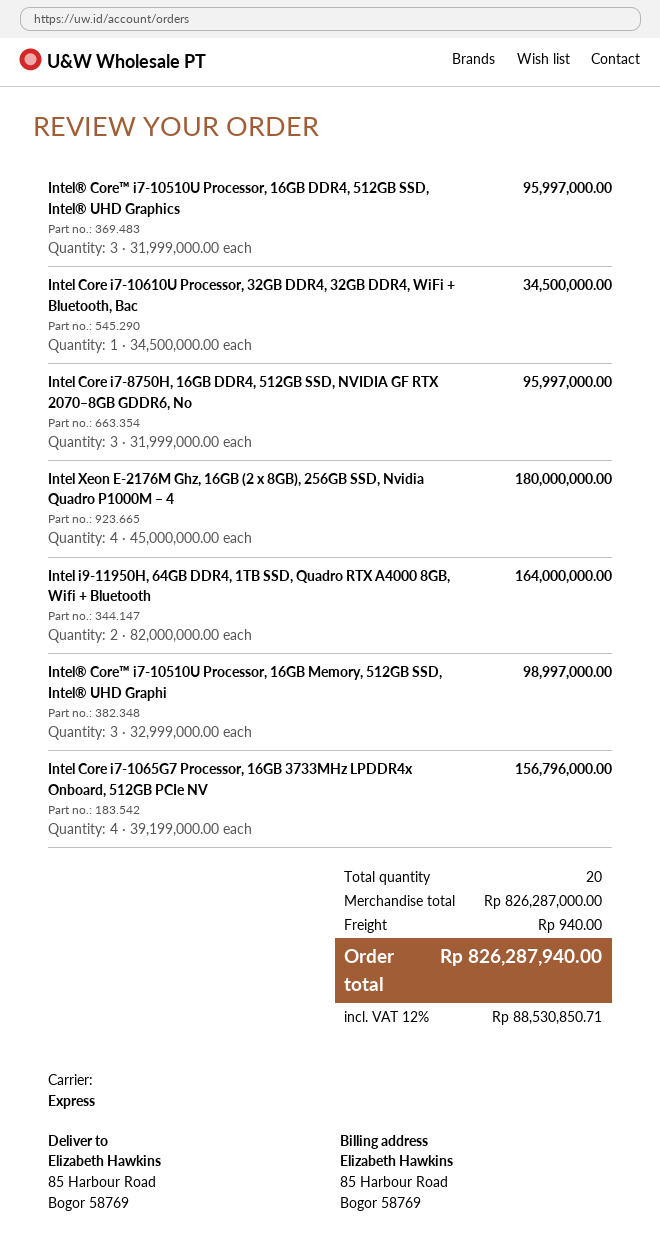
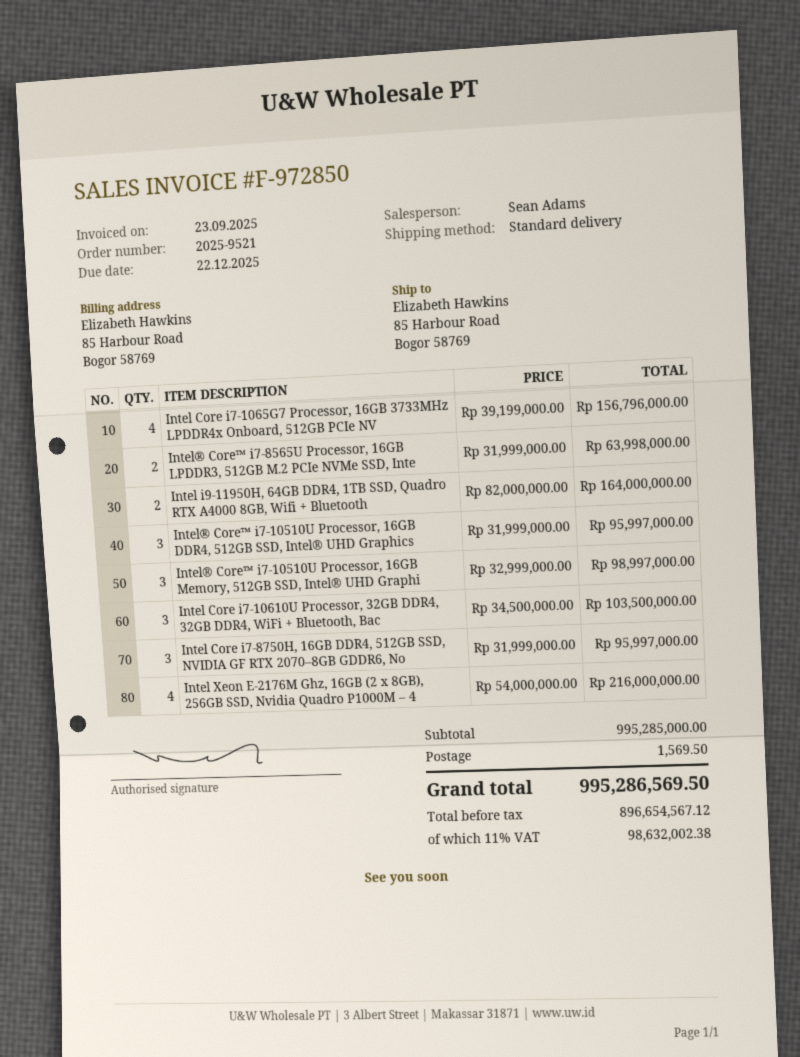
shipping method: express -> standard
Intel Core i7-10610U Processor, 32GB DDR4, 32GB DDR4, WiFi + Bluetooth, Bac: 1 x 34500000.00 = 34500000.00 -> 3 x 34500000.00 = 103500000.00
Intel Xeon E-2176M Ghz, 16GB (2 x 8GB), 256GB SSD, Nvidia Quadro P1000M – 4: 4 x 45000000.00 = 180000000.00 -> 4 x 54000000.00 = 216000000.00
Intel® Core™ i7-8565U Processor, 16GB LPDDR3, 512GB M.2 PCIe NVMe SSD, Inte: none -> 2 x 31999000.00 = 63998000.00
subtotal: 826287000.00 -> 995285000.00
shipping: 940.00 -> 1569.50
tax: 12% = 88530850.71 -> 11% = 98632002.38
total: 826287940.00 -> 995286569.50

